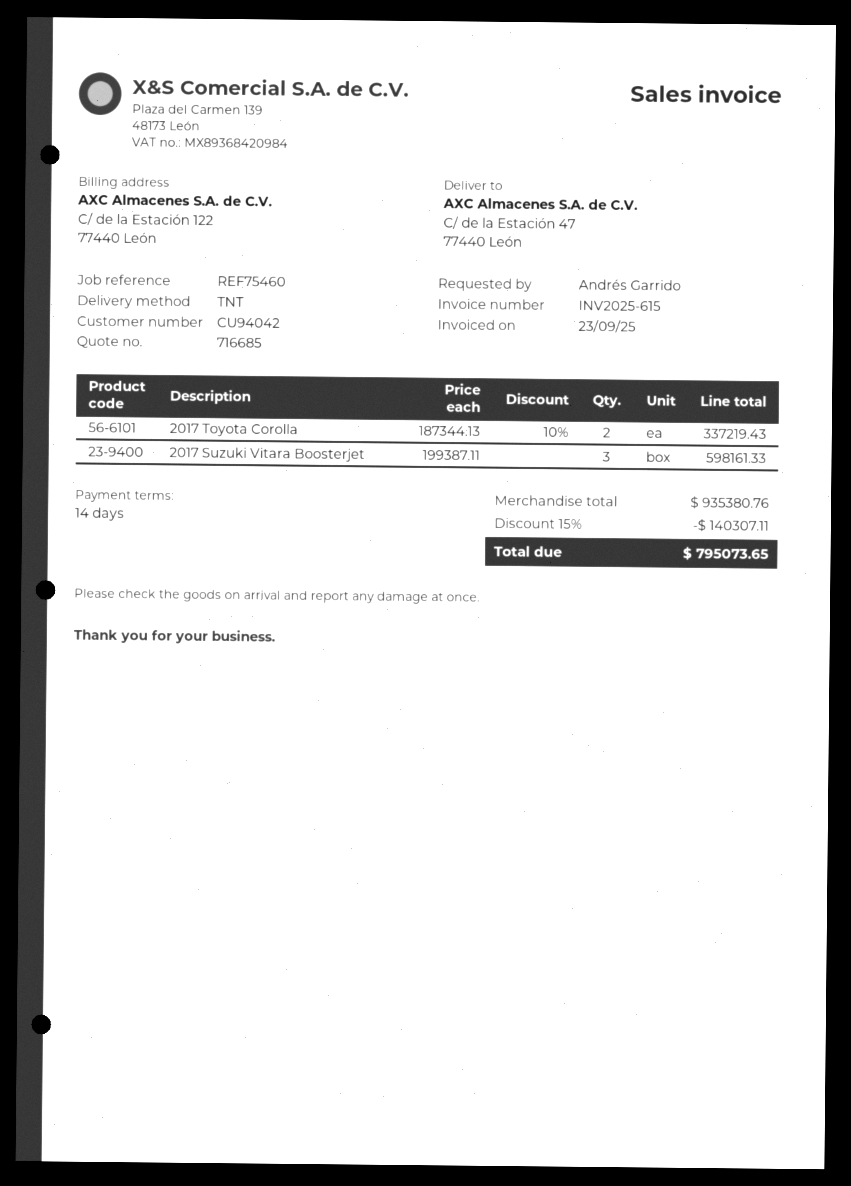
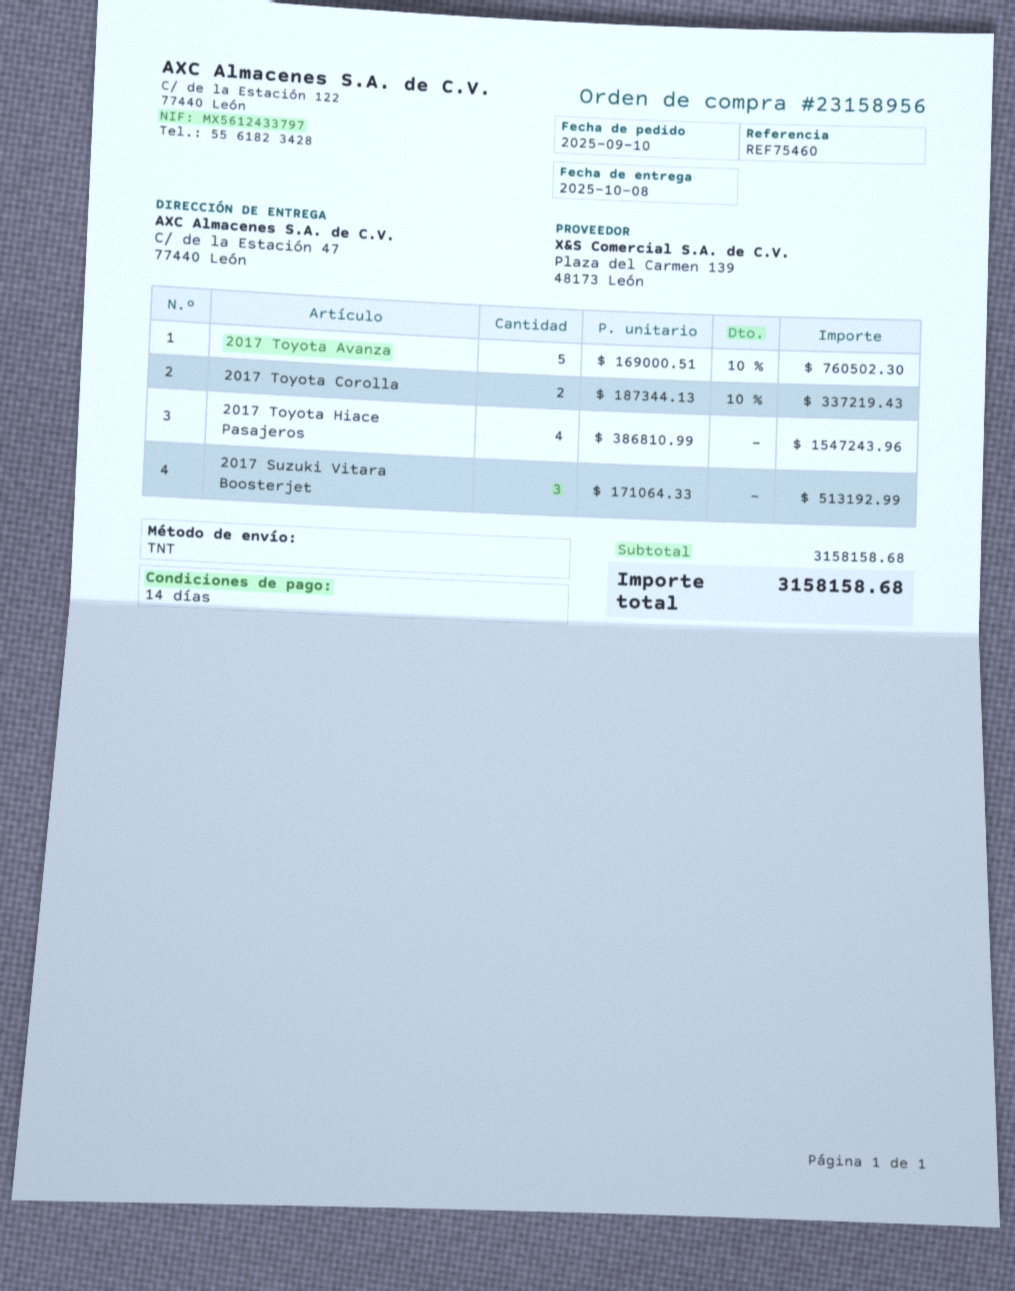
2017 Suzuki Vitara Boosterjet: 3 x 199387.11 = 598161.33 -> 3 x 171064.33 = 513192.99
2017 Toyota Avanza: none -> 5 x 169000.51 - 10% = 760502.30
2017 Toyota Hiace Pasajeros: none -> 4 x 386810.99 = 1547243.96
subtotal: 935380.76 -> 3158158.68
discount: 15% = 140307.11 -> none
total: 795073.65 -> 3158158.68

